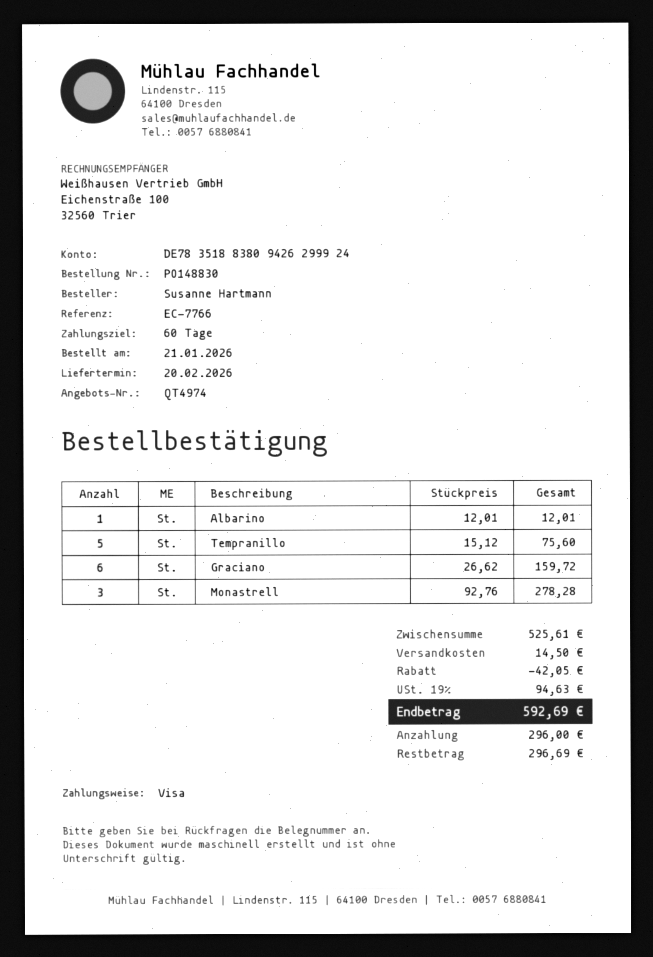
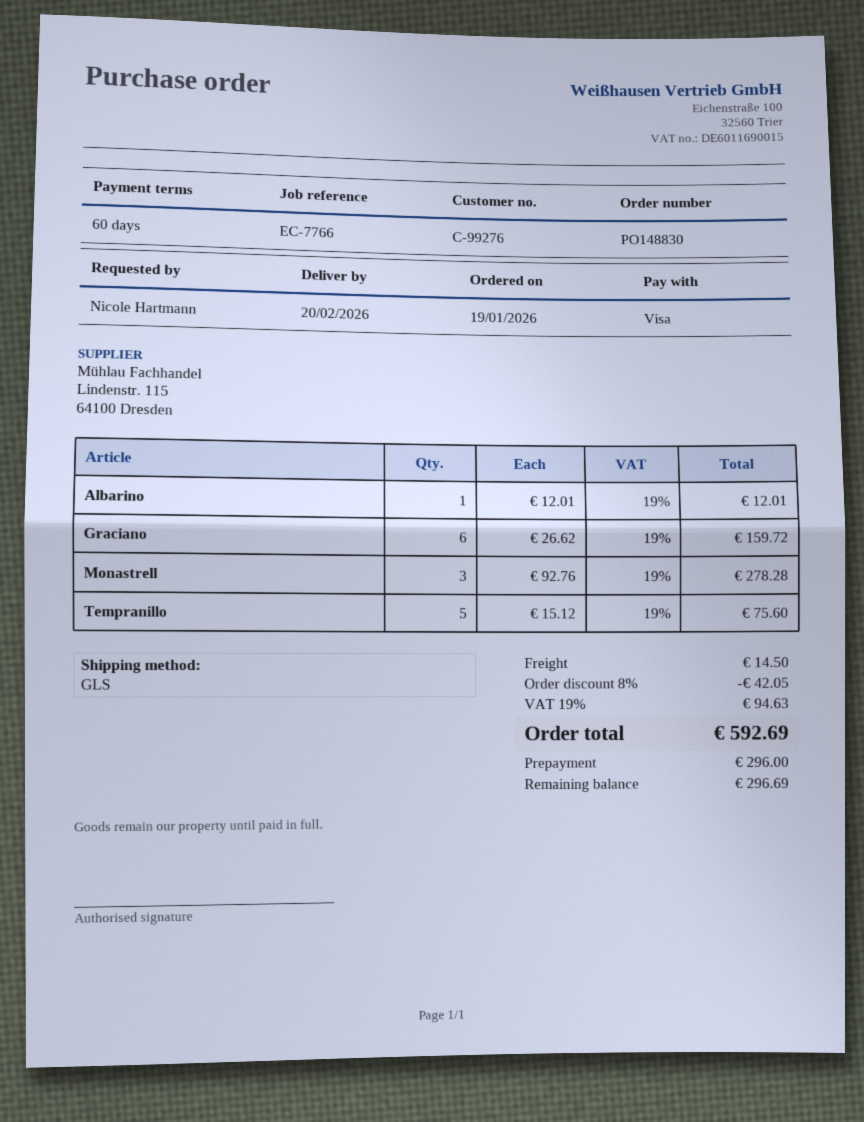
order date: 2026-01-21 -> 2026-01-19
ordered by: Susanne Hartmann -> Nicole Hartmann

